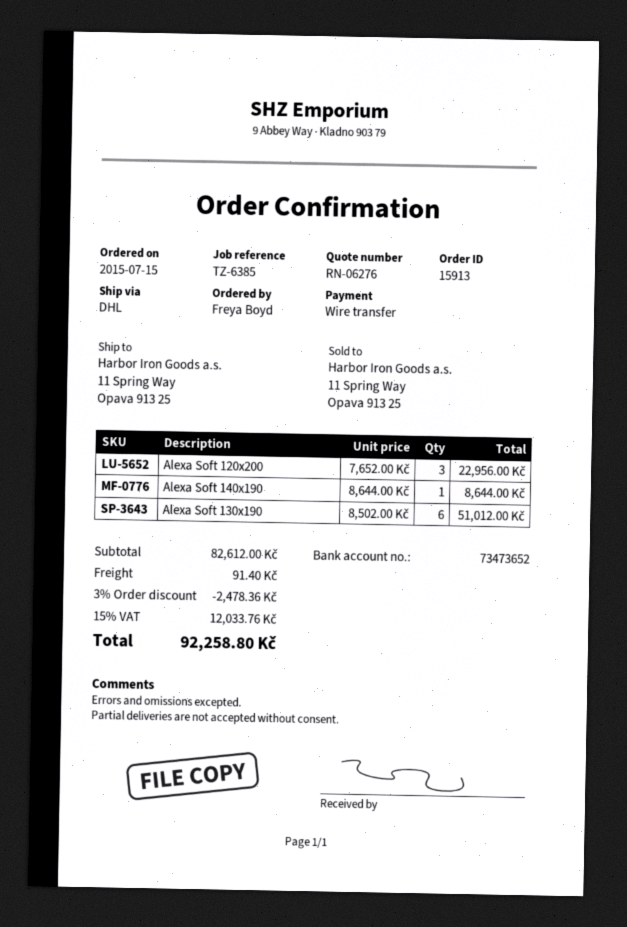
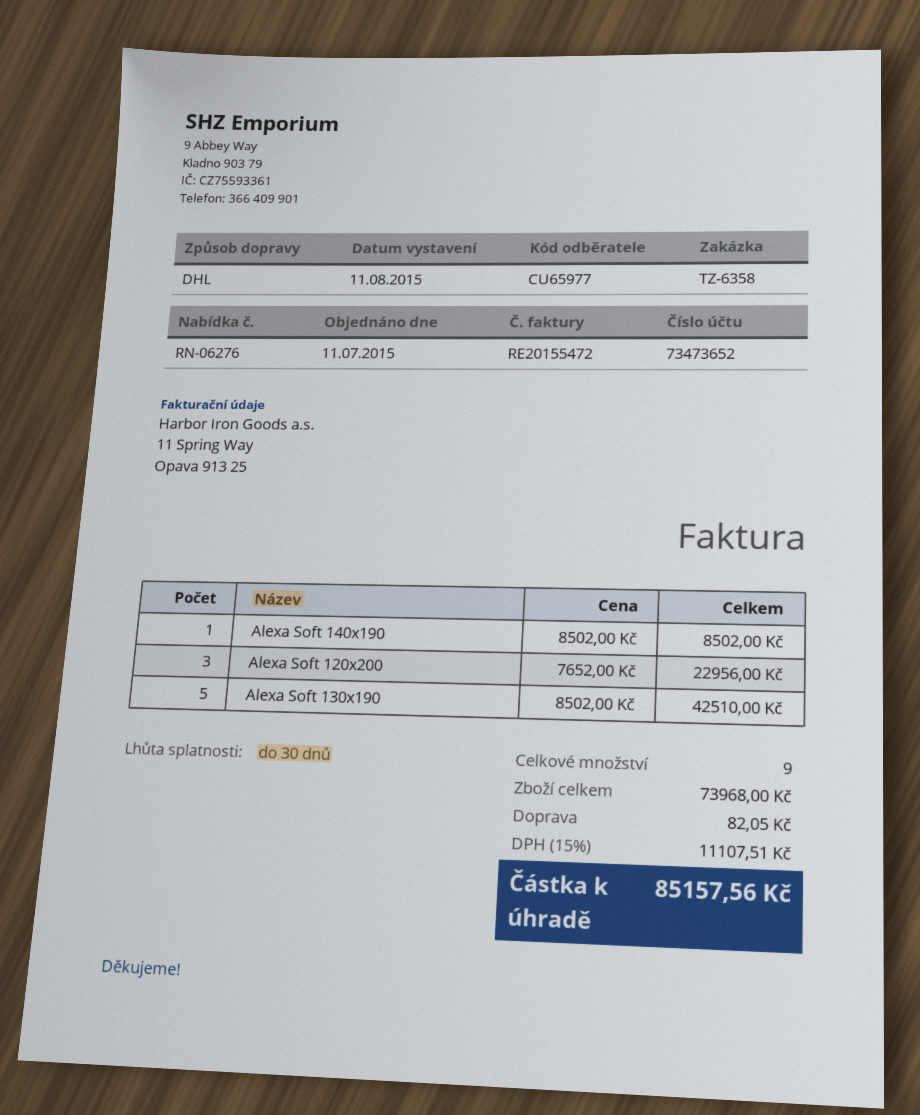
order date: 2015-07-15 -> 2015-07-11
reference: TZ-6385 -> TZ-6358
Alexa Soft 140x190: 1 x 8644.00 = 8644.00 -> 1 x 8502.00 = 8502.00
Alexa Soft 130x190: 6 x 8502.00 = 51012.00 -> 5 x 8502.00 = 42510.00
subtotal: 82612.00 -> 73968.00
discount: 3% = 2478.36 -> none
shipping: 91.40 -> 82.05
tax: 15% = 12033.76 -> 15% = 11107.51
total: 92258.80 -> 85157.56

